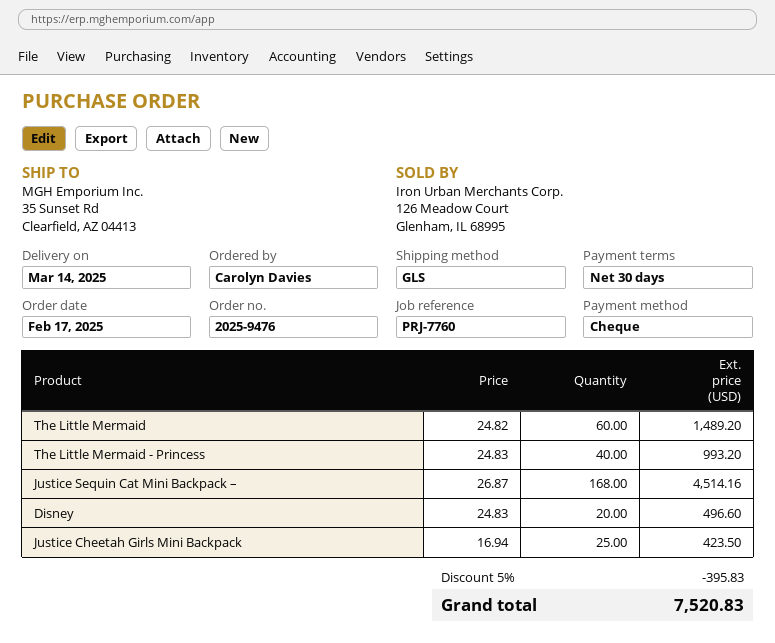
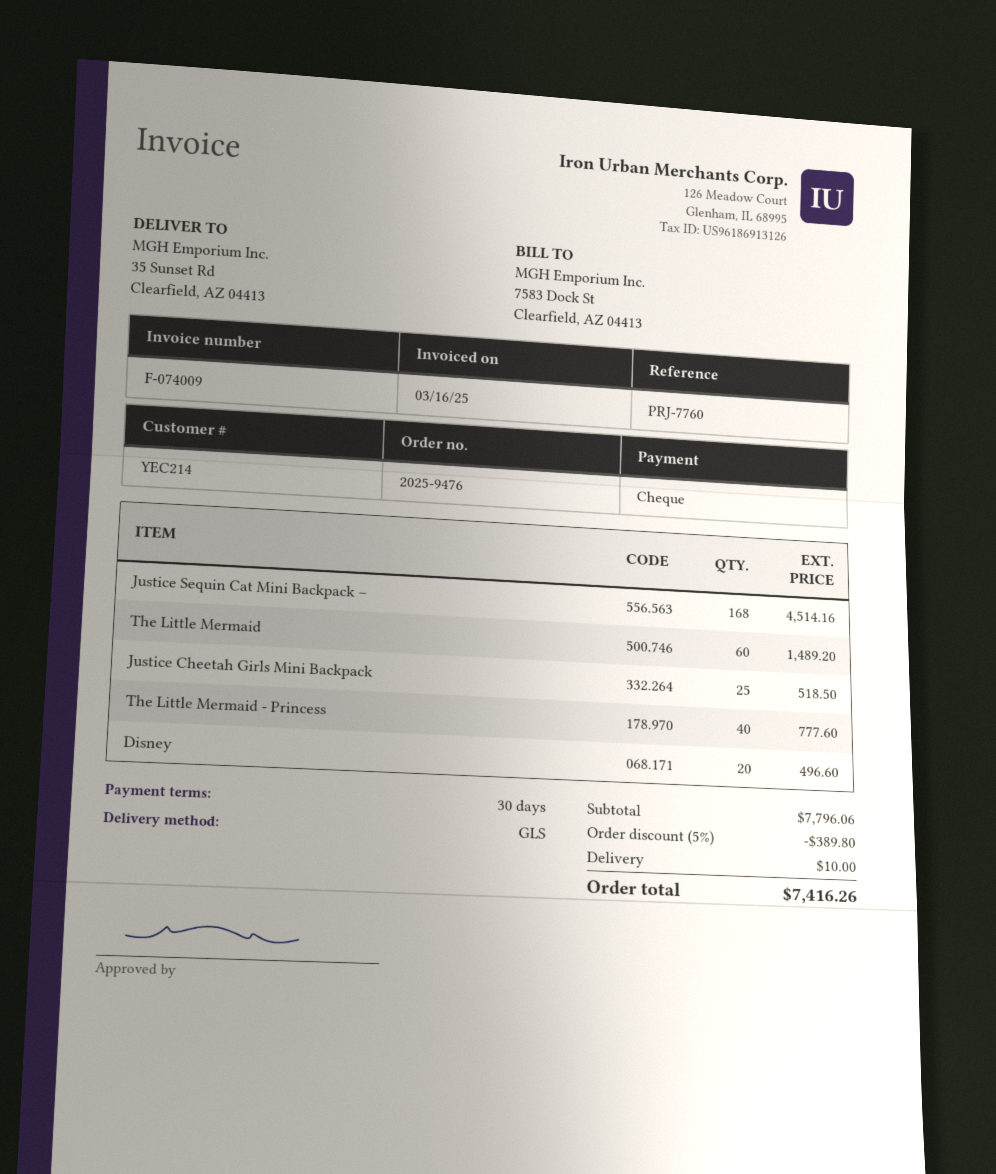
The Little Mermaid - Princess: 40 for 993.20 -> 40 for 777.60
Justice Cheetah Girls Mini Backpack: 25 for 423.50 -> 25 for 518.50
discount: 5% = 395.83 -> 5% = 389.80
shipping: none -> 10.00
total: 7520.83 -> 7416.26

